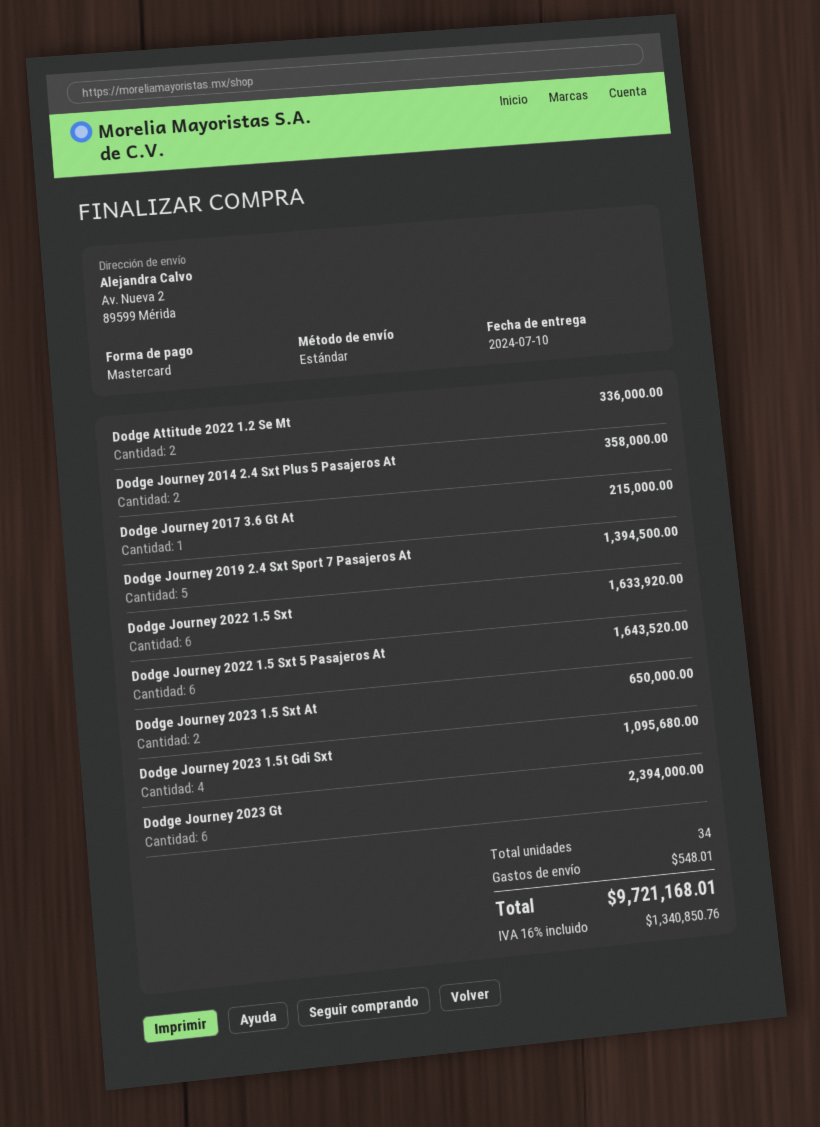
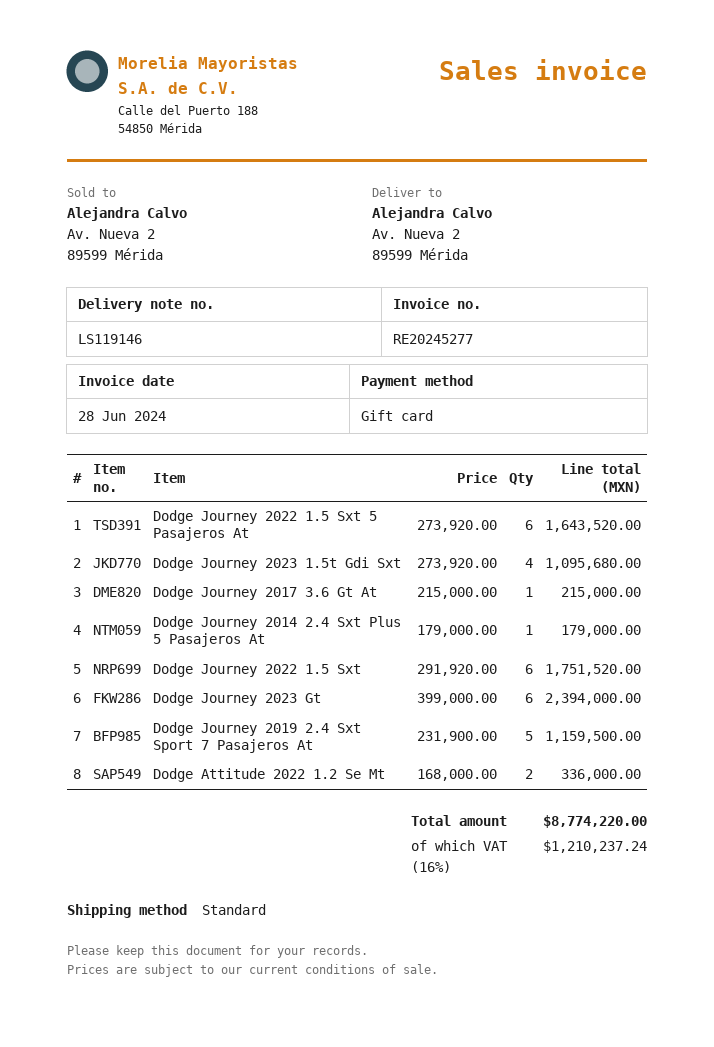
payment method: Mastercard -> gift card
Dodge Journey 2014 2.4 Sxt Plus 5 Pasajeros At: 2 for 358000.00 -> 1 for 179000.00
Dodge Journey 2019 2.4 Sxt Sport 7 Pasajeros At: 5 for 1394500.00 -> 5 for 1159500.00
Dodge Journey 2022 1.5 Sxt: 6 for 1633920.00 -> 6 for 1751520.00
Dodge Journey 2023 1.5 Sxt At: 2 for 650000.00 -> none
shipping: 548.01 -> none
tax: 16% = 1340850.76 -> 16% = 1210237.24
total: 9721168.01 -> 8774220.00

